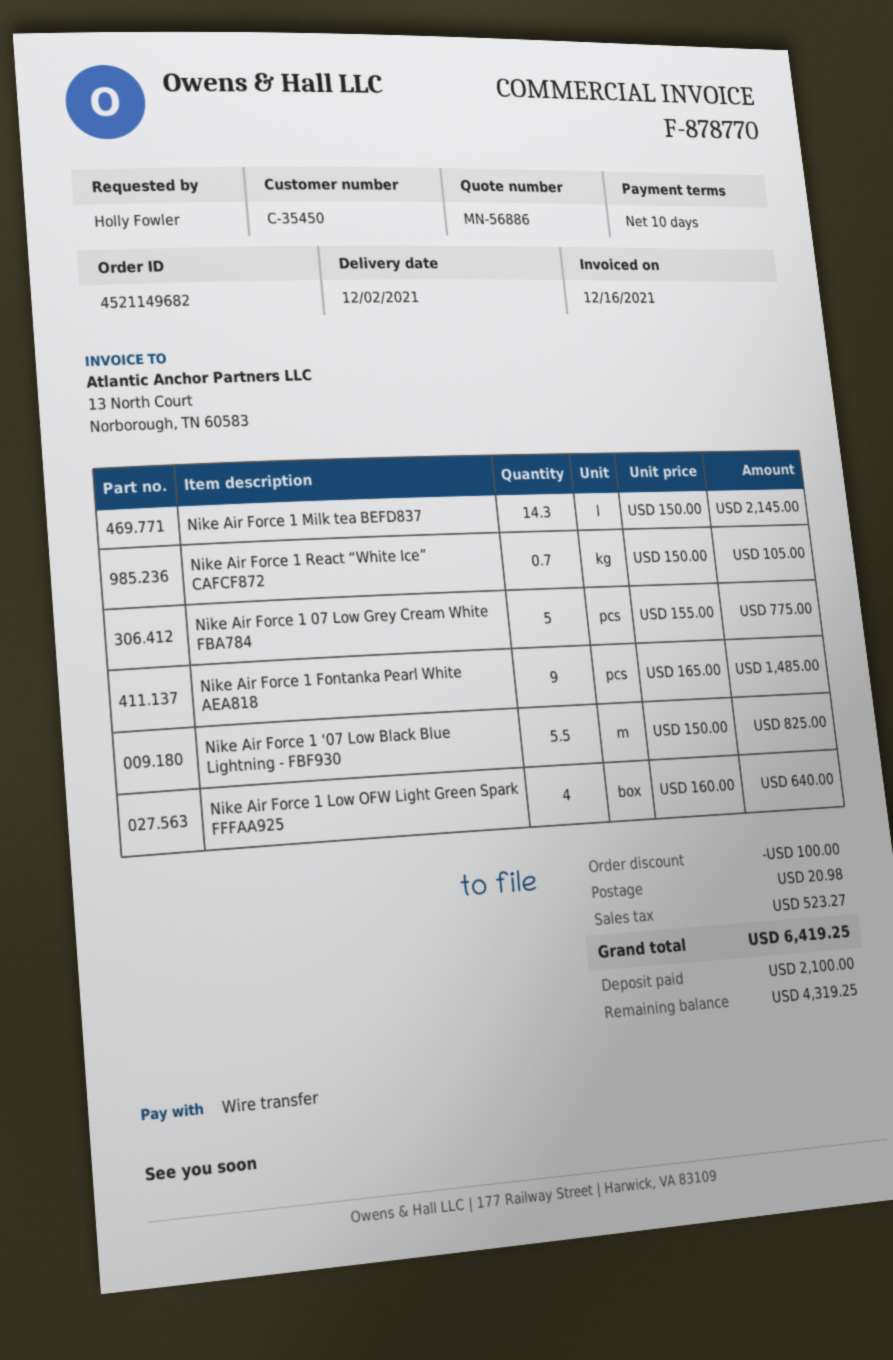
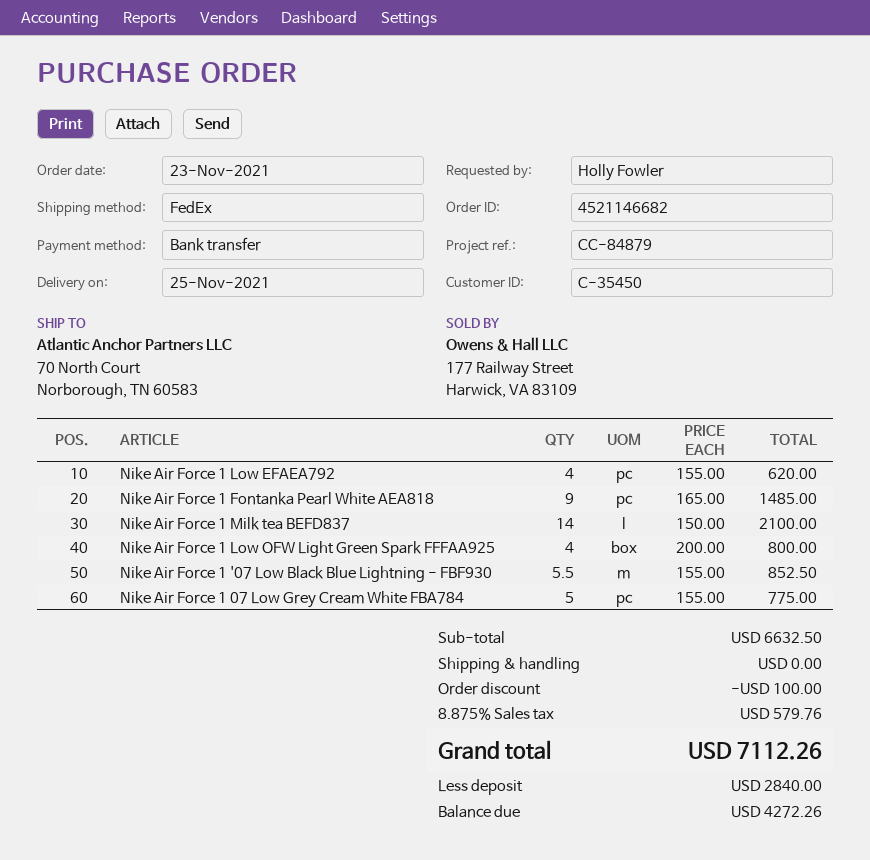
order number: 4521149682 -> 4521146682
delivery date: 2021-12-02 -> 2021-11-25
Nike Air Force 1 Milk tea BEFD837: 14.3 x 150.00 = 2145.00 -> 14 x 150.00 = 2100.00
Nike Air Force 1 React “White Ice” CAFCF872: 0.7 x 150.00 = 105.00 -> none
Nike Air Force 1 '07 Low Black Blue Lightning - FBF930: 5.5 x 150.00 = 825.00 -> 5.5 x 155.00 = 852.50
Nike Air Force 1 Low OFW Light Green Spark FFFAA925: 4 x 160.00 = 640.00 -> 4 x 200.00 = 800.00
Nike Air Force 1 Low EFAEA792: none -> 4 x 155.00 = 620.00
shipping: 20.98 -> 0.00
tax: 523.27 -> 579.76
total: 6419.25 -> 7112.26
deposit: 2100.00 -> 2840.00
balance: 4319.25 -> 4272.26

